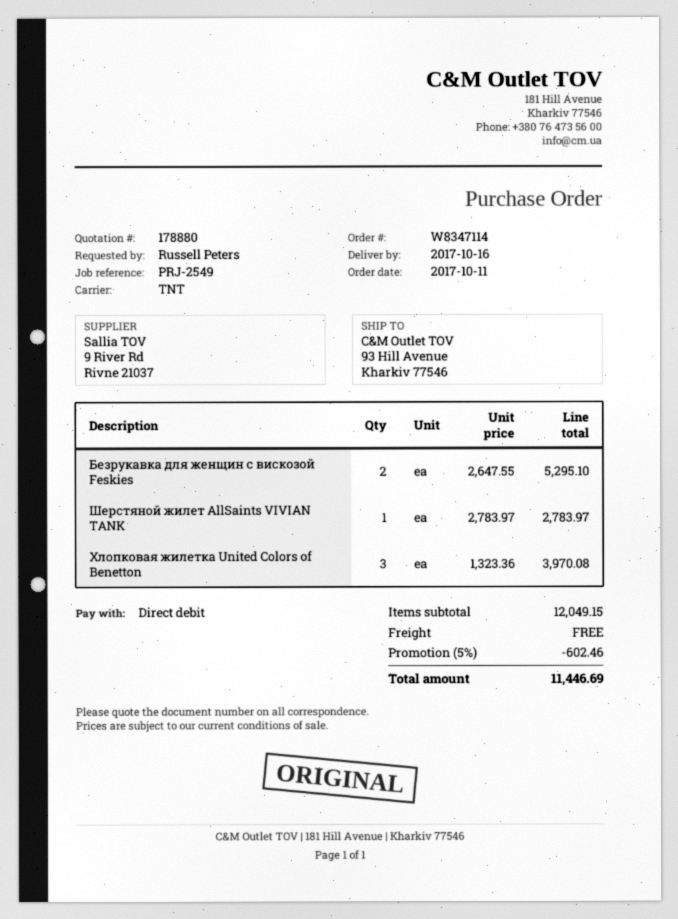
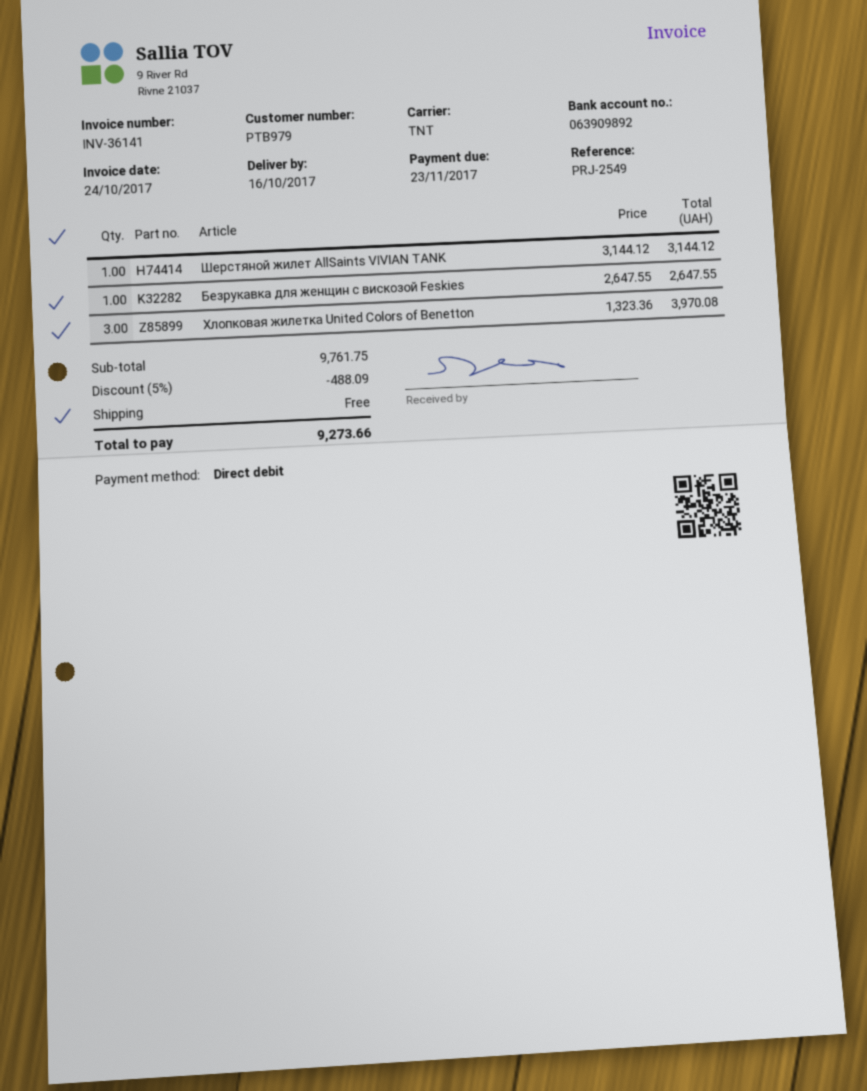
Безрукавка для женщин с вискозой Feskies: 2 x 2647.55 = 5295.10 -> 1 x 2647.55 = 2647.55
Шерстяной жилет AllSaints VIVIAN TANK: 1 x 2783.97 = 2783.97 -> 1 x 3144.12 = 3144.12
subtotal: 12049.15 -> 9761.75
discount: 5% = 602.46 -> 5% = 488.09
total: 11446.69 -> 9273.66

